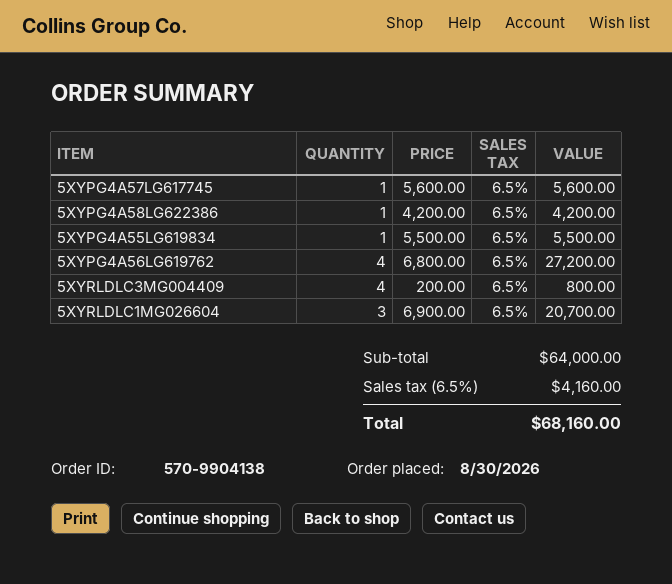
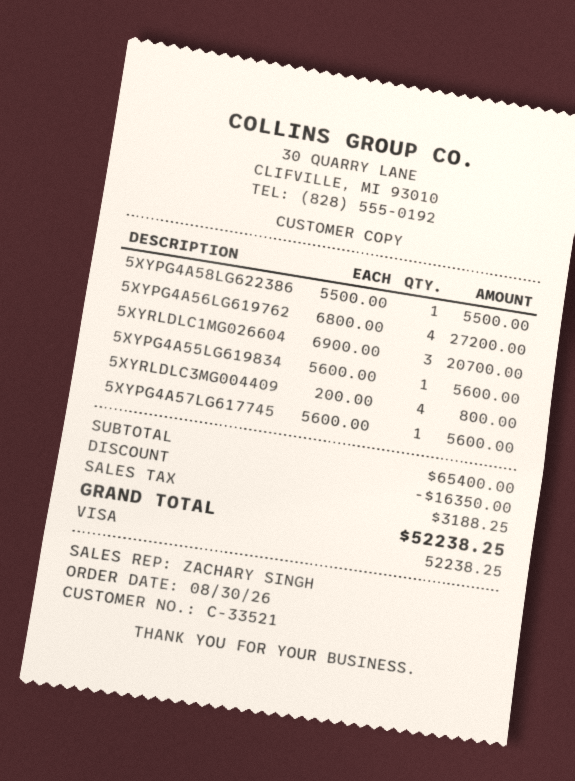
5XYPG4A58LG622386: 1 x 4200.00 = 4200.00 -> 1 x 5500.00 = 5500.00
5XYPG4A55LG619834: 1 x 5500.00 = 5500.00 -> 1 x 5600.00 = 5600.00
subtotal: 64000.00 -> 65400.00
discount: none -> 16350.00
tax: 4160.00 -> 3188.25
total: 68160.00 -> 52238.25

